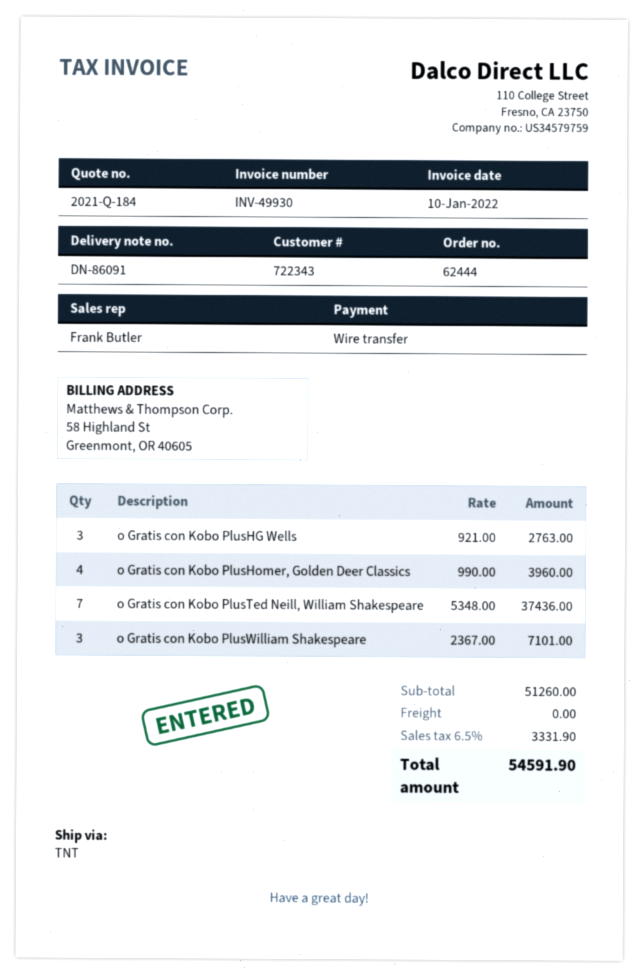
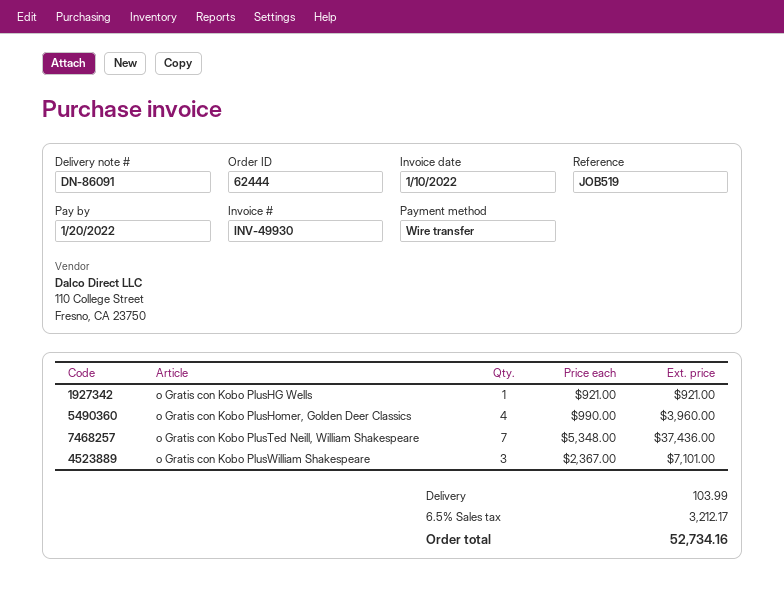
o Gratis con Kobo PlusHG Wells: 3 x 921.00 = 2763.00 -> 1 x 921.00 = 921.00
shipping: 0.00 -> 103.99
tax: 6.5% = 3331.90 -> 6.5% = 3212.17
total: 54591.90 -> 52734.16

